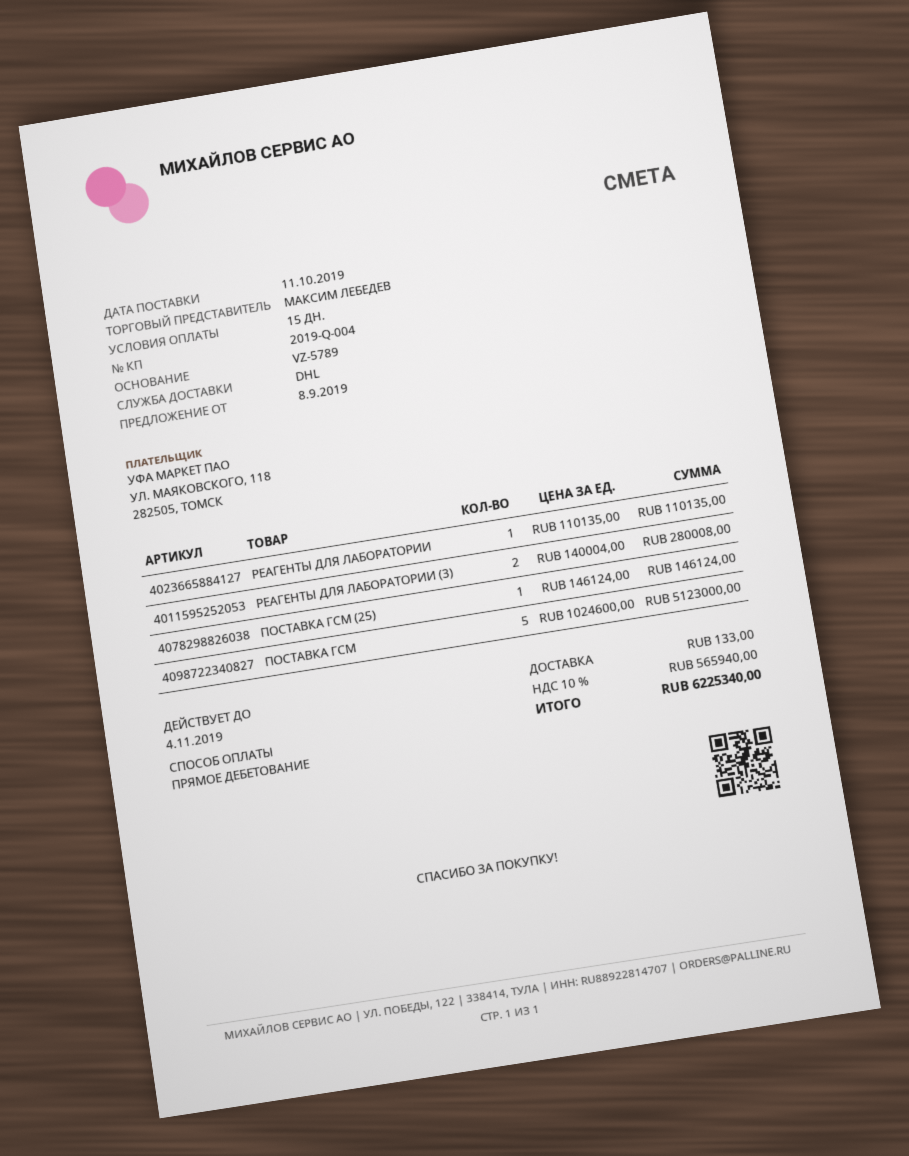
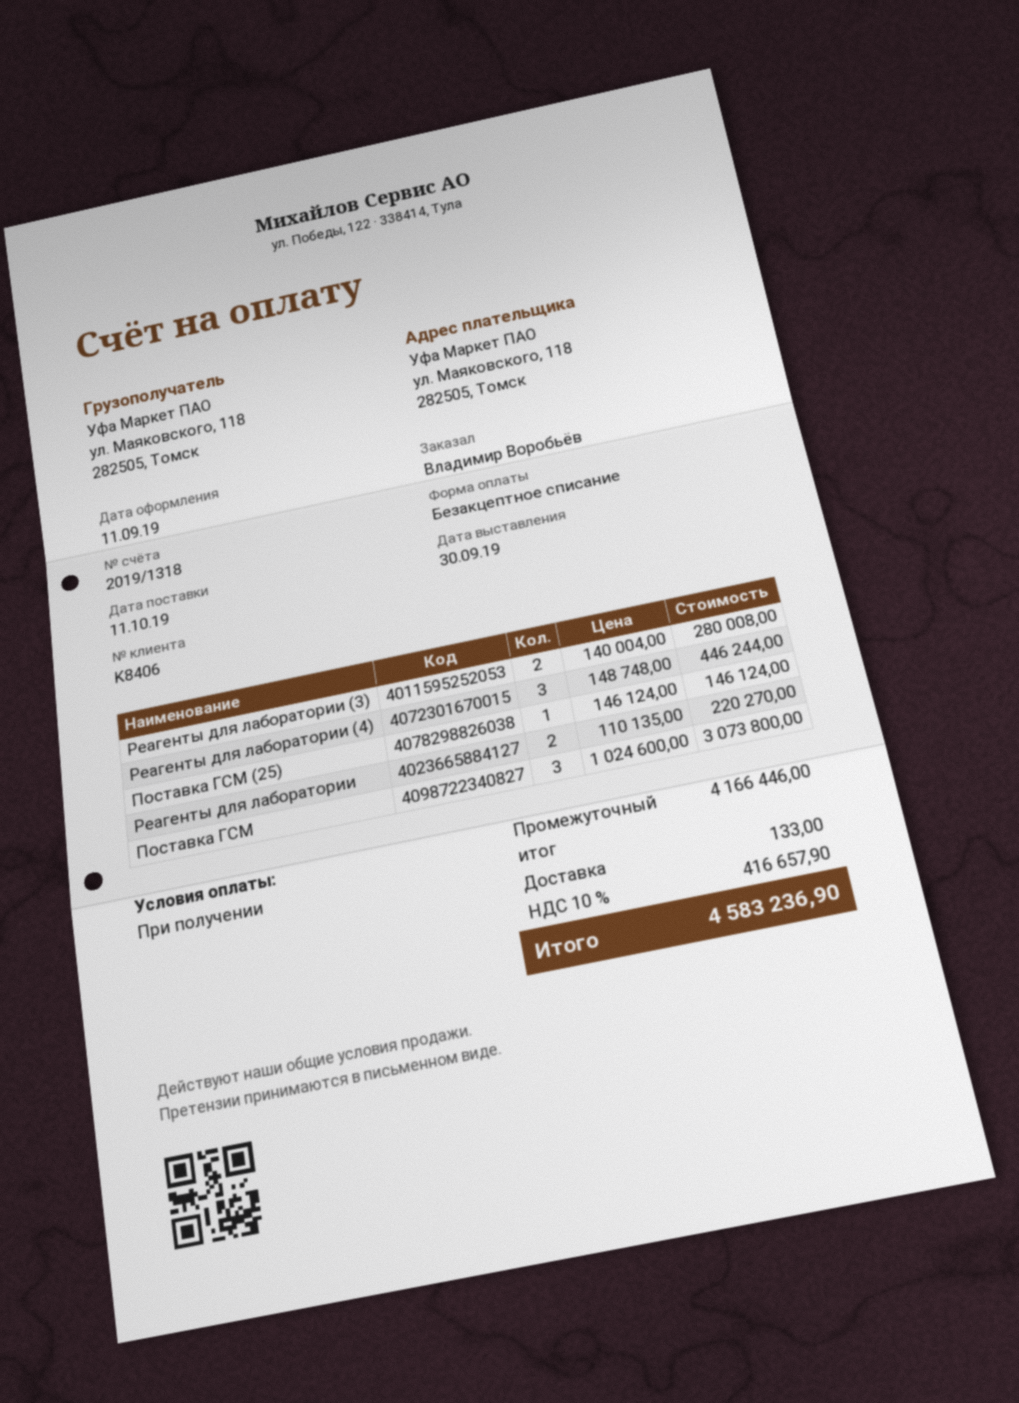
payment terms: 15 days -> on receipt
РЕАГЕНТЫ ДЛЯ ЛАБОРАТОРИИ: 1 x 110135.00 = 110135.00 -> 2 x 110135.00 = 220270.00
ПОСТАВКА ГСМ: 5 x 1024600.00 = 5123000.00 -> 3 x 1024600.00 = 3073800.00
Реагенты для лаборатории (4): none -> 3 x 148748.00 = 446244.00
tax: 10% = 565940.00 -> 10% = 416657.90
total: 6225340.00 -> 4583236.90

